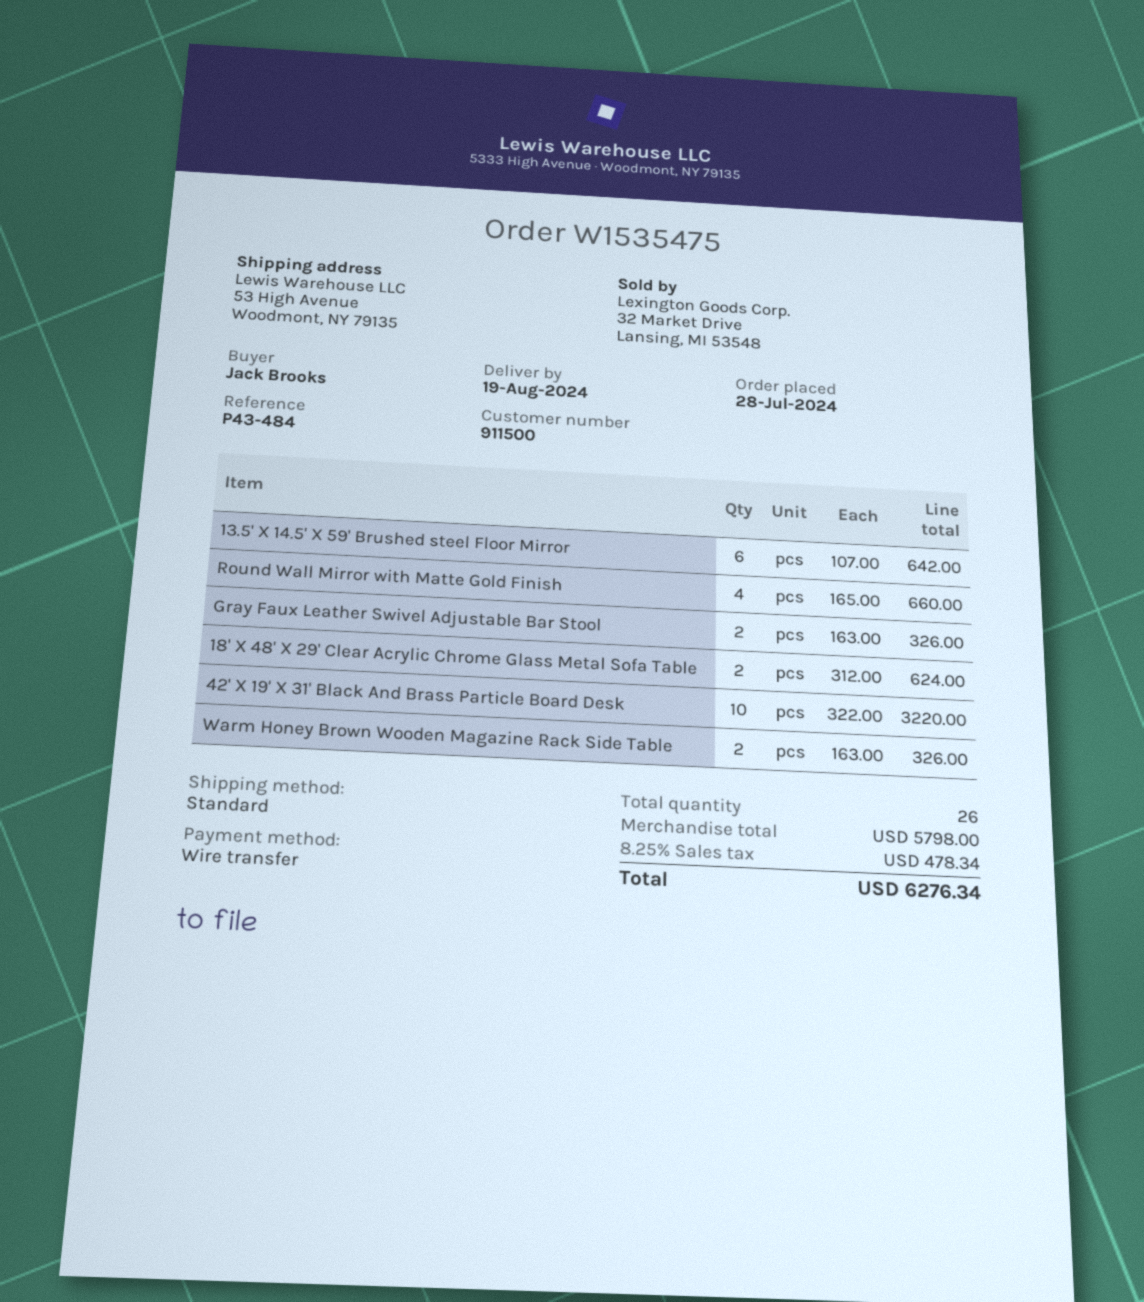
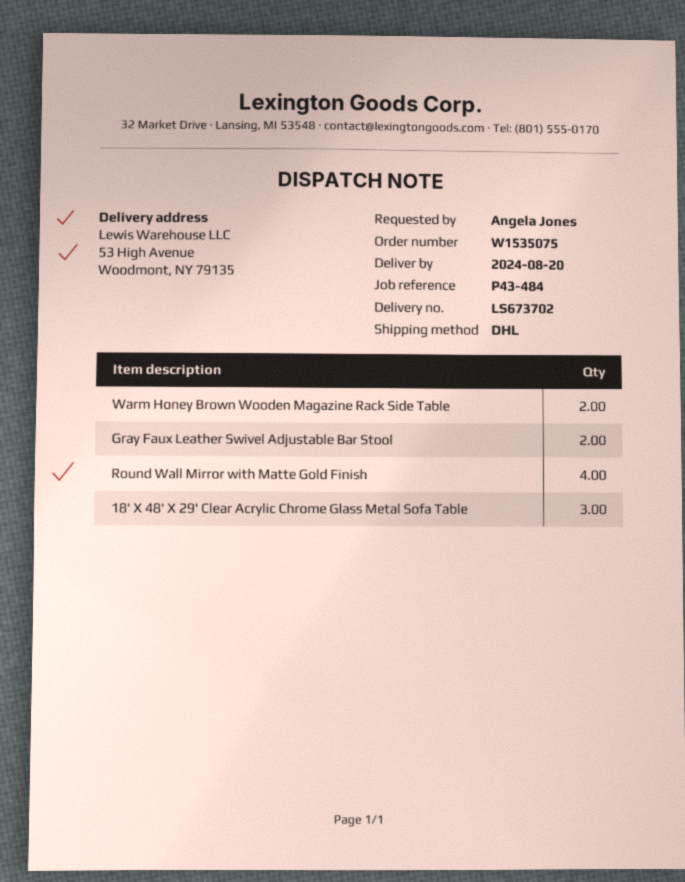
order number: W1535475 -> W1535075
delivery date: 2024-08-19 -> 2024-08-20
ordered by: Jack Brooks -> Angela Jones
shipping method: standard -> DHL
13.5' X 14.5' X 59' Brushed steel Floor Mirror: 6 -> none
18' X 48' X 29' Clear Acrylic Chrome Glass Metal Sofa Table: 2 -> 3
42' X 19' X 31' Black And Brass Particle Board Desk: 10 -> none

